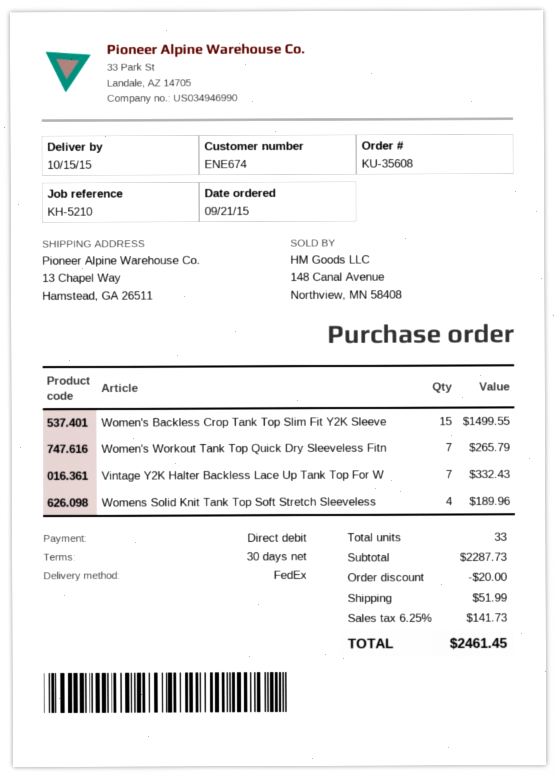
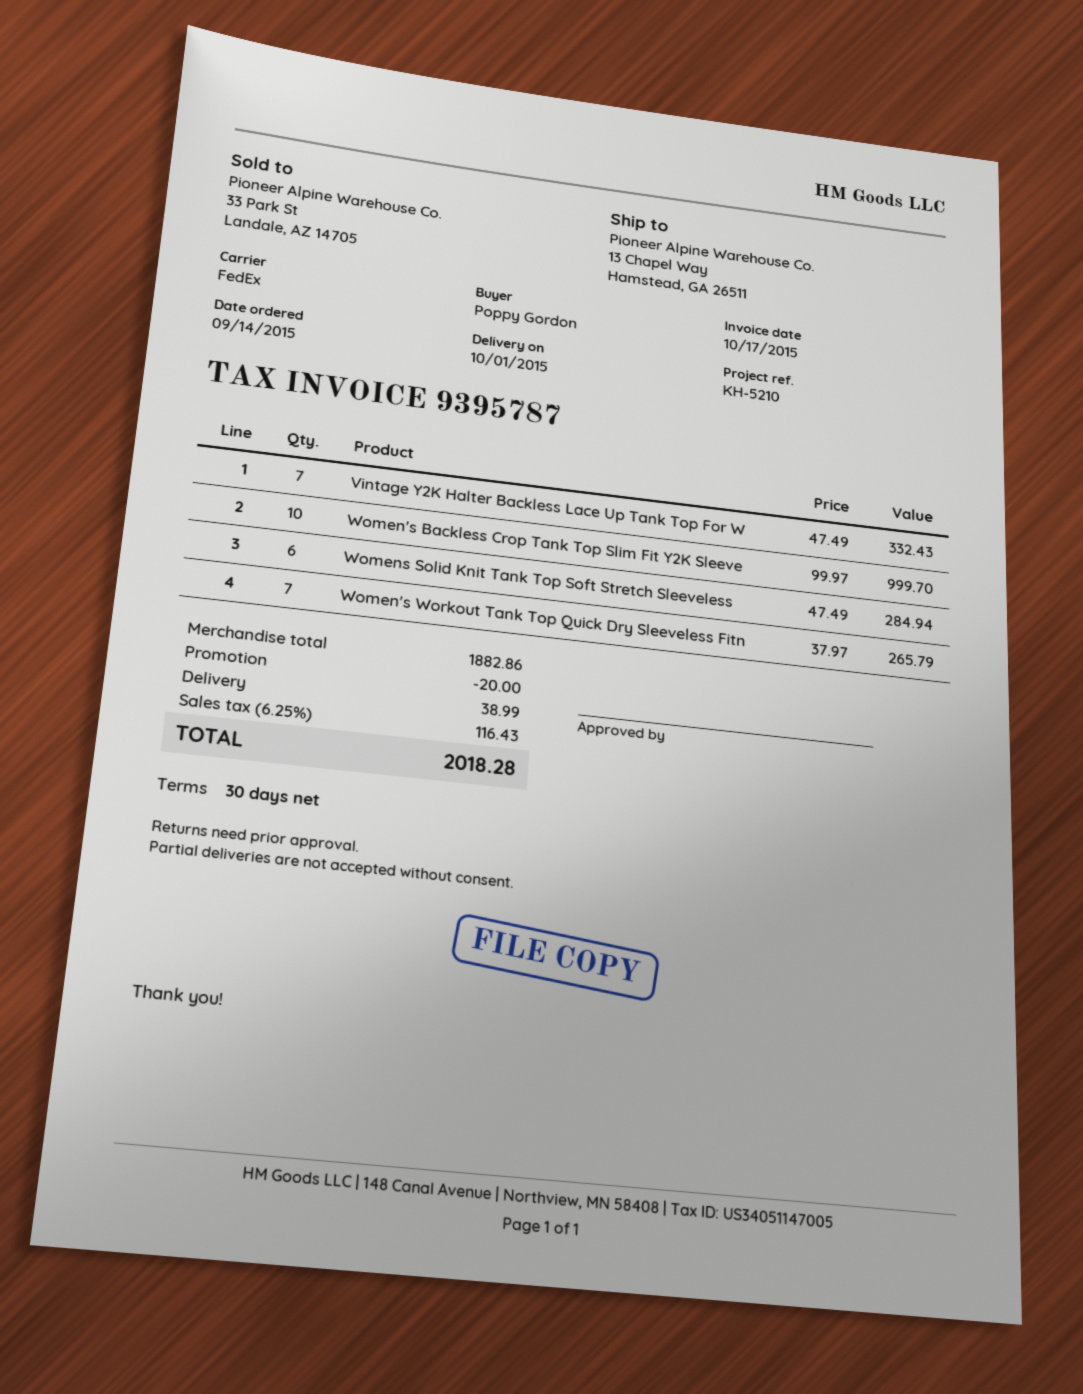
order date: 2015-09-21 -> 2015-09-14
delivery date: 2015-10-15 -> 2015-10-01
Women's Backless Crop Tank Top Slim Fit Y2K Sleeve: 15 for 1499.55 -> 10 for 999.70
Womens Solid Knit Tank Top Soft Stretch Sleeveless: 4 for 189.96 -> 6 for 284.94
subtotal: 2287.73 -> 1882.86
shipping: 51.99 -> 38.99
tax: 6.25% = 141.73 -> 6.25% = 116.43
total: 2461.45 -> 2018.28

